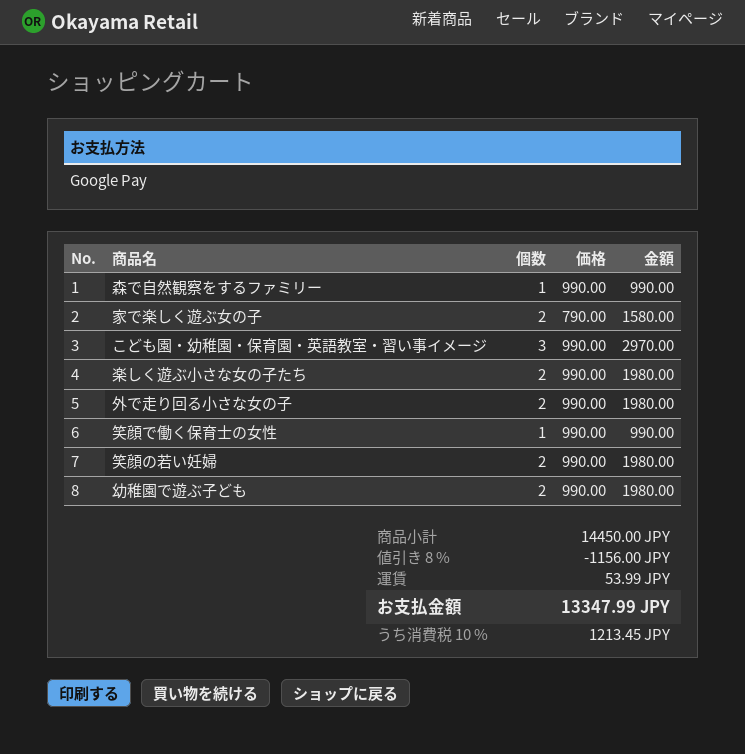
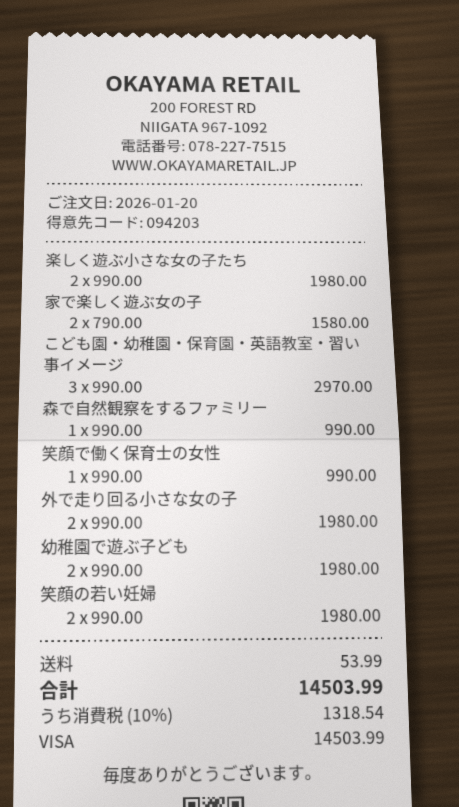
payment method: Google Pay -> Visa
discount: 8% = 1156.00 -> none
tax: 10% = 1213.45 -> 10% = 1318.54
total: 13347.99 -> 14503.99

